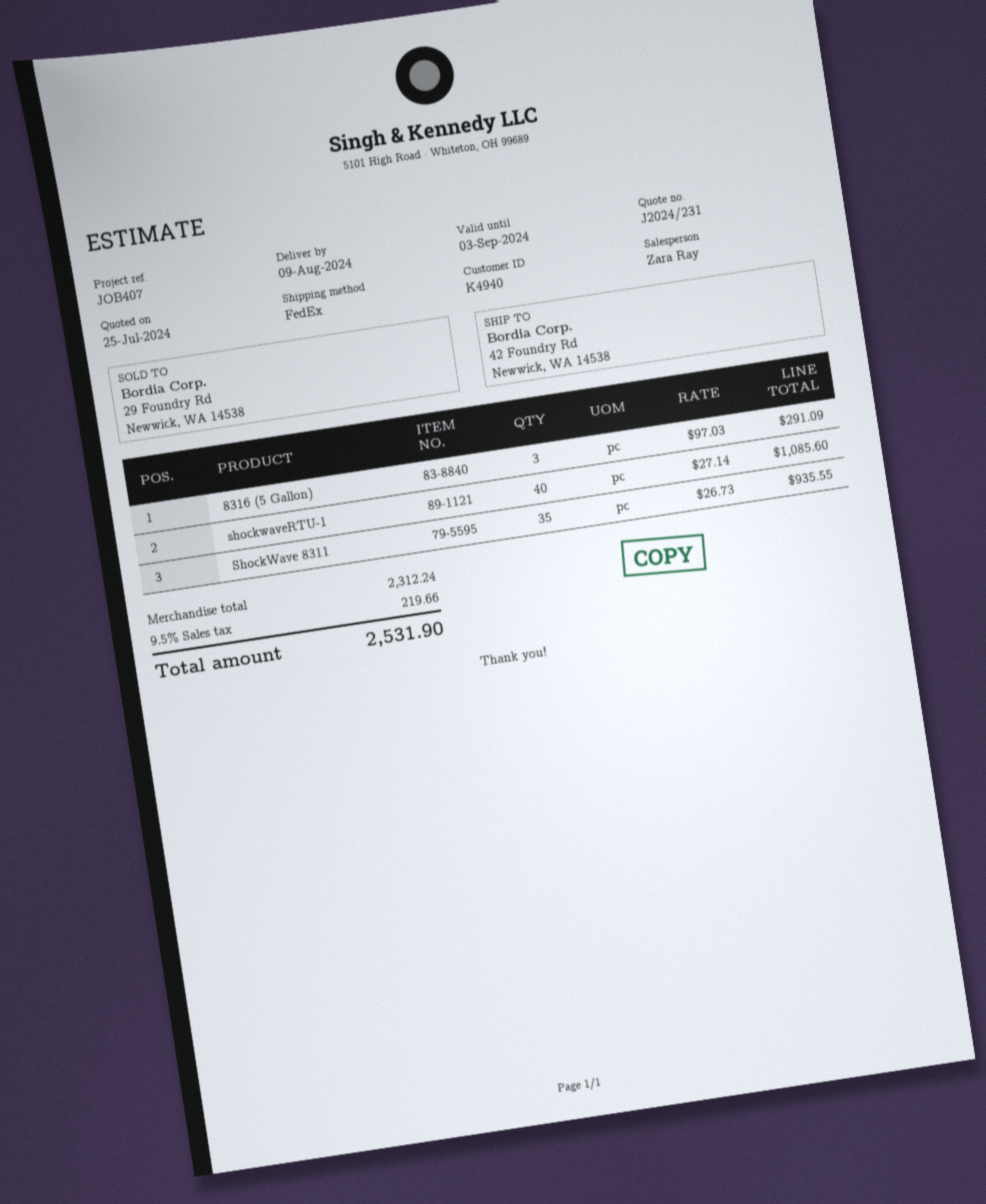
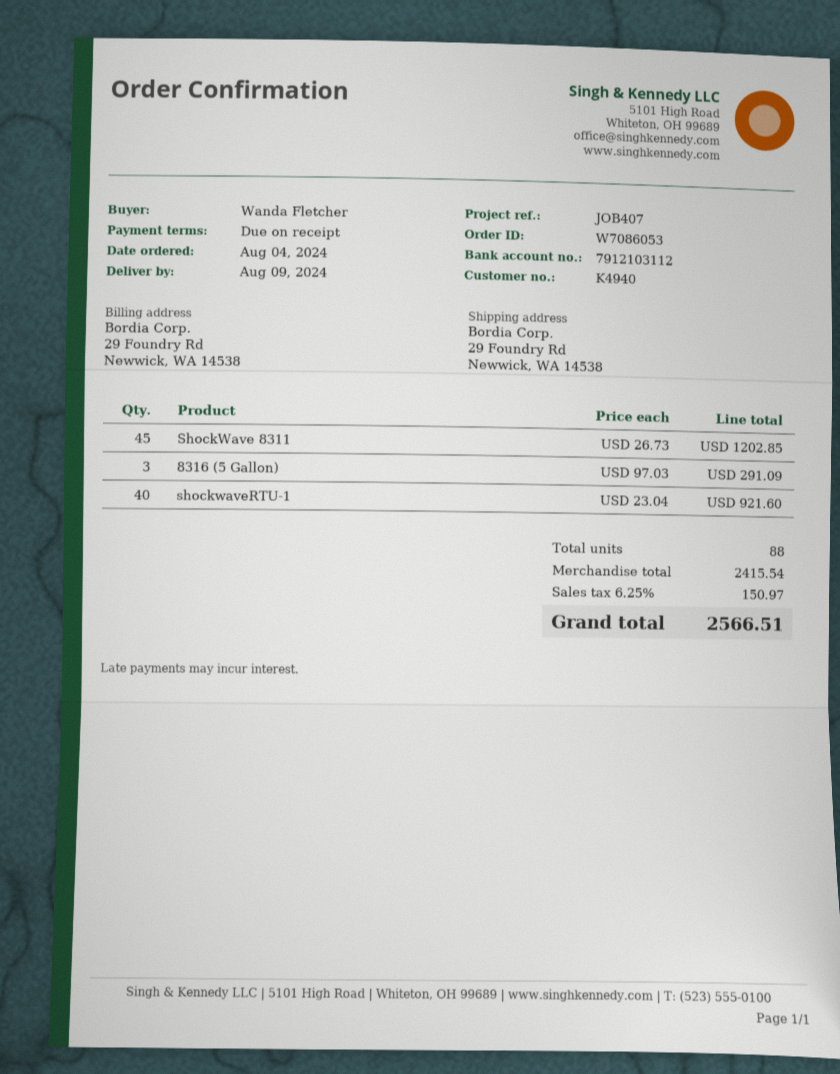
ship to: 42 Foundry Rd, Newwick, WA 14538 -> 29 Foundry Rd, Newwick, WA 14538
shockwaveRTU-1: 40 x 27.14 = 1085.60 -> 40 x 23.04 = 921.60
ShockWave 8311: 35 x 26.73 = 935.55 -> 45 x 26.73 = 1202.85
subtotal: 2312.24 -> 2415.54
tax: 9.5% = 219.66 -> 6.25% = 150.97
total: 2531.90 -> 2566.51

